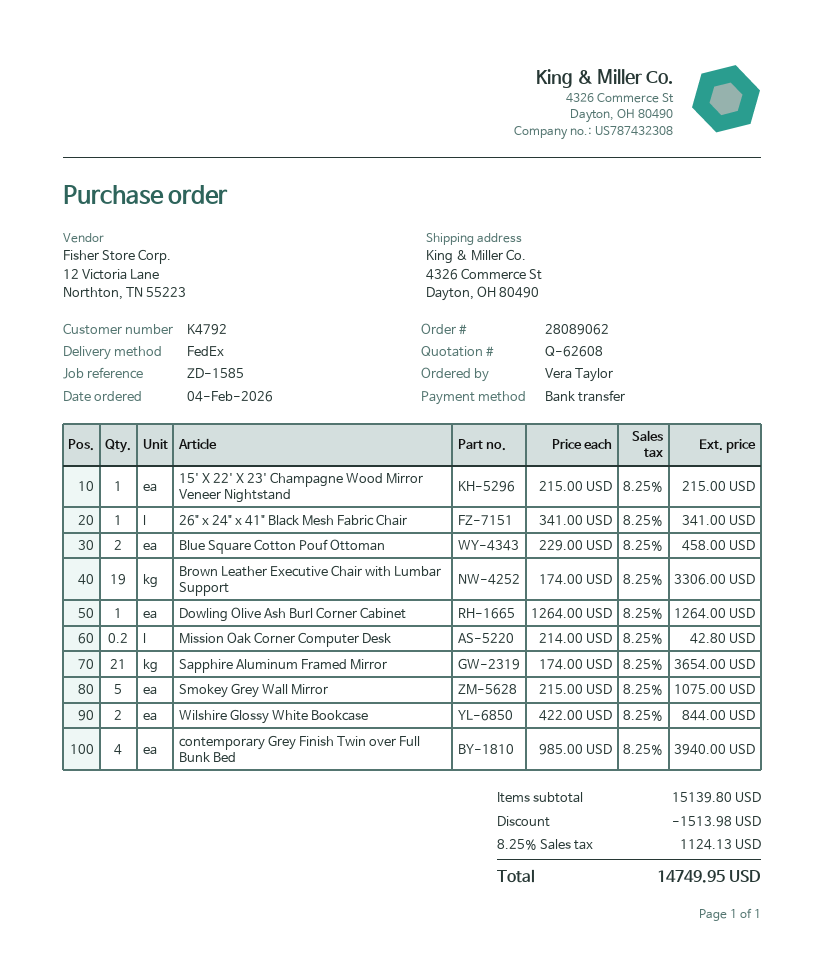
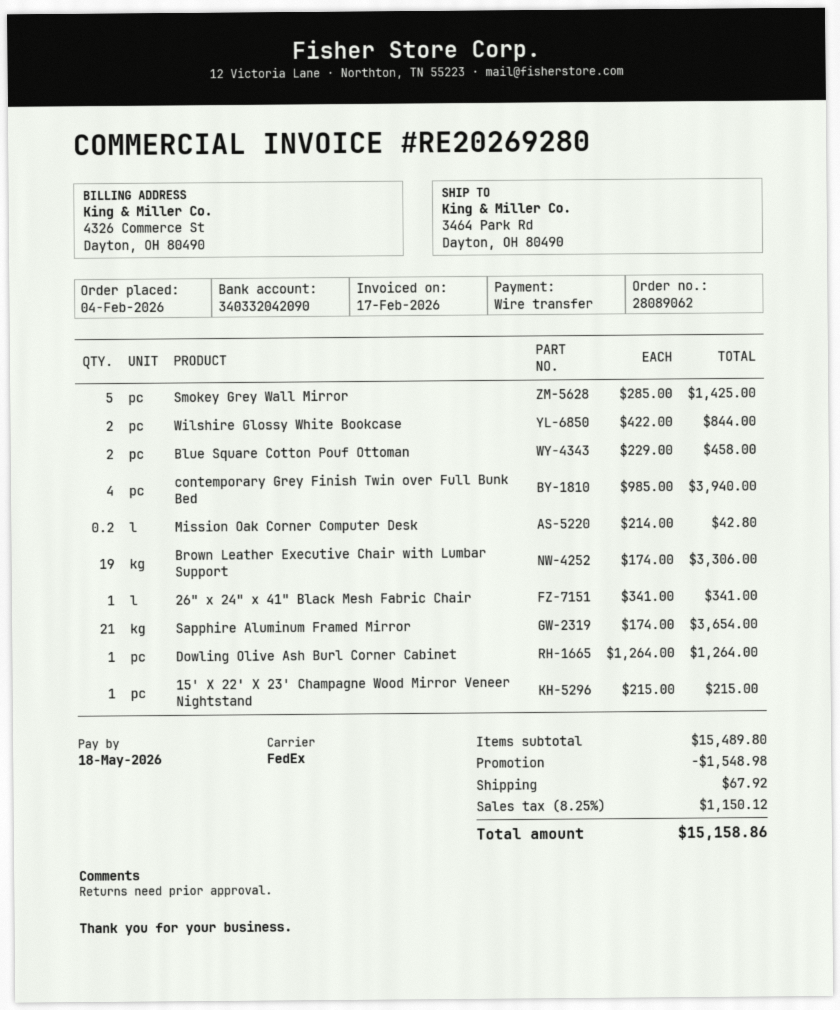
ship to: 4326 Commerce St, Dayton, OH 80490 -> 3464 Park Rd, Dayton, OH 80490
Smokey Grey Wall Mirror: 5 x 215.00 = 1075.00 -> 5 x 285.00 = 1425.00
subtotal: 15139.80 -> 15489.80
discount: 1513.98 -> 1548.98
shipping: none -> 67.92
tax: 8.25% = 1124.13 -> 8.25% = 1150.12
total: 14749.95 -> 15158.86

